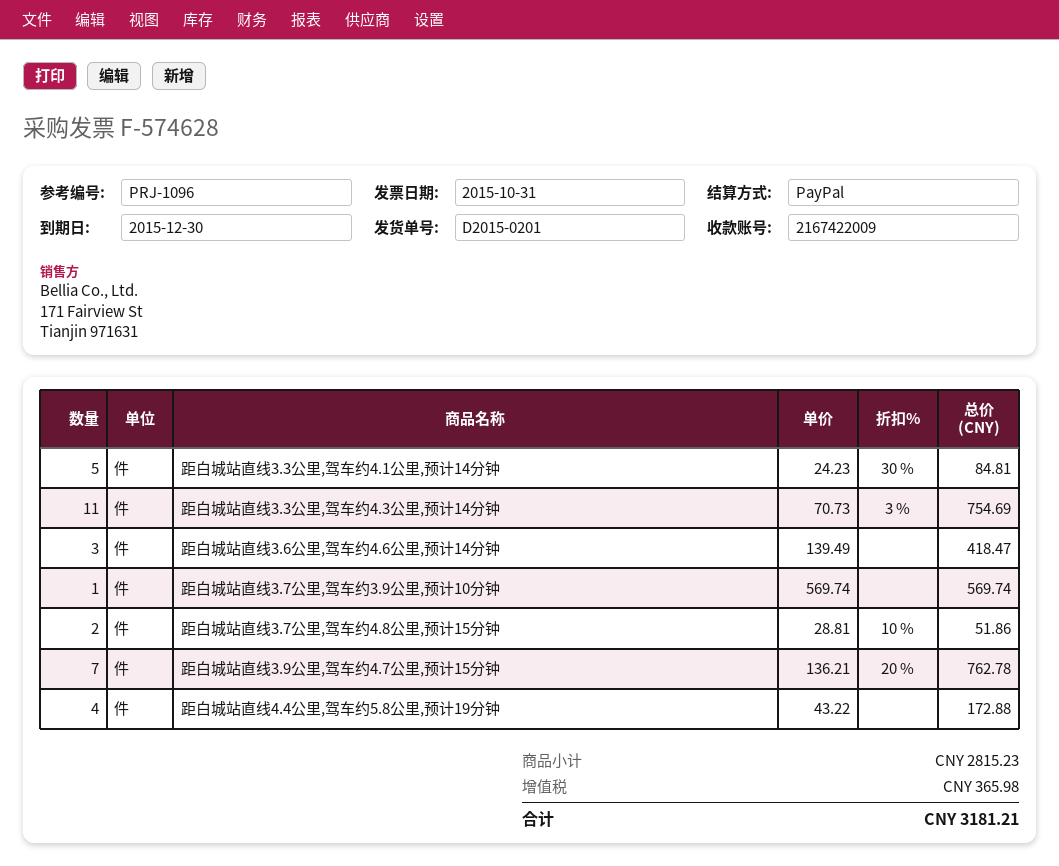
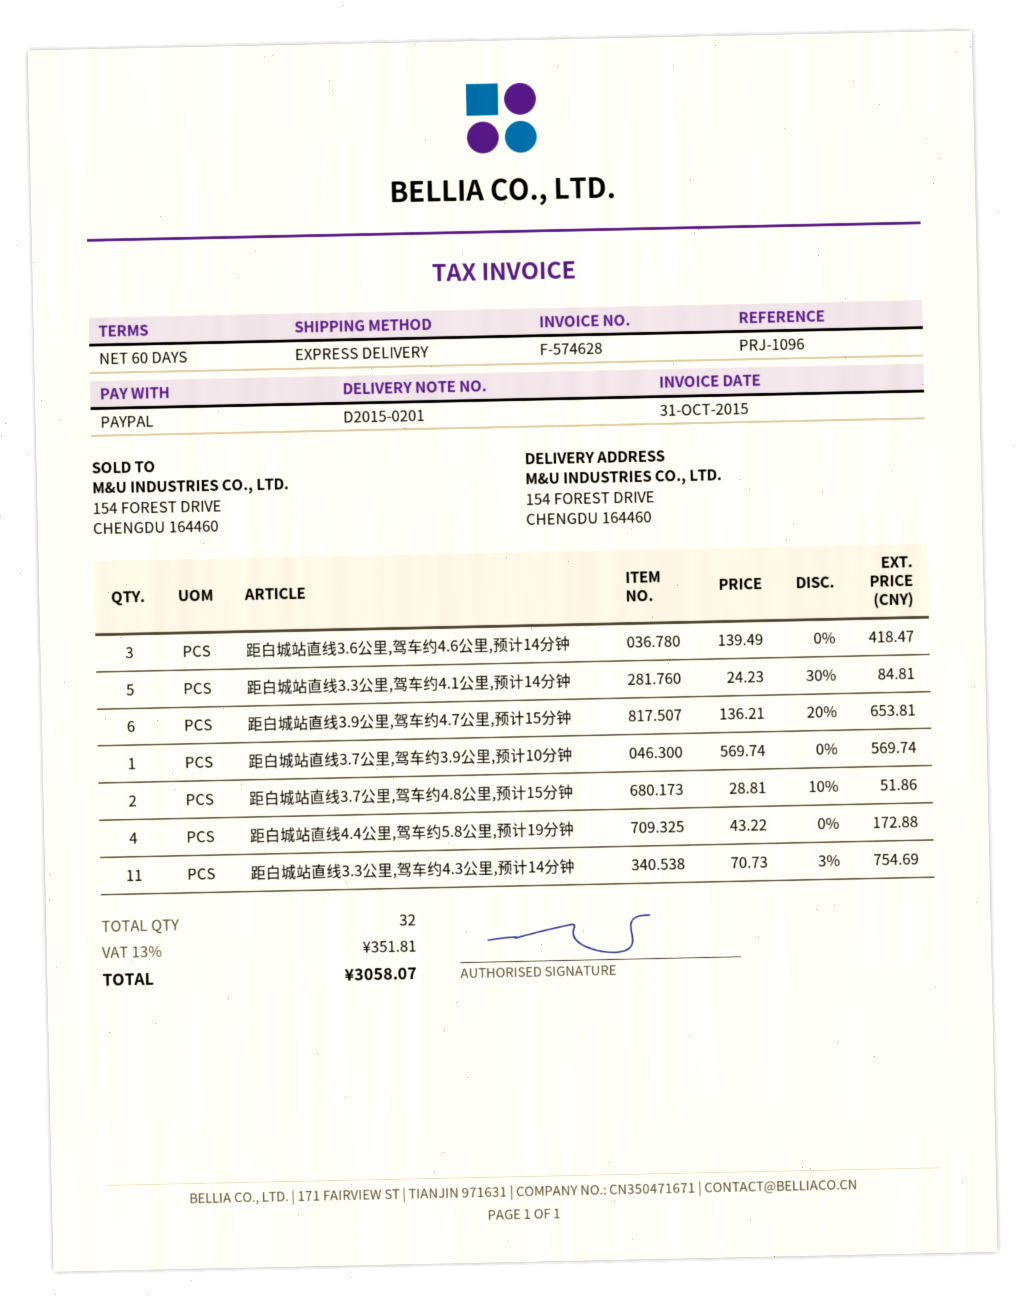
距白城站直线3.9公里,驾车约4.7公里,预计15分钟: 7 x 136.21 - 20% = 762.78 -> 6 x 136.21 - 20% = 653.81
tax: 365.98 -> 351.81
total: 3181.21 -> 3058.07

